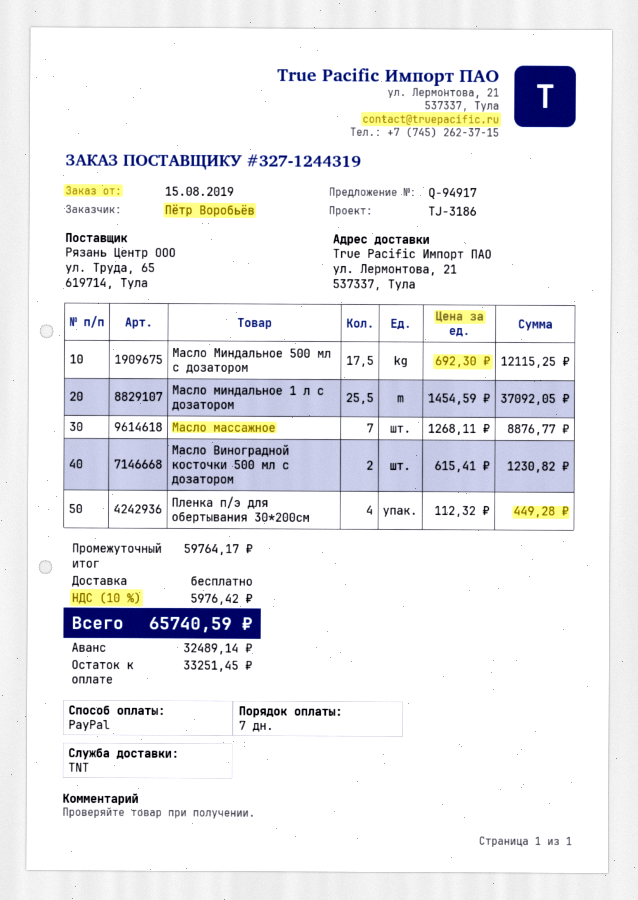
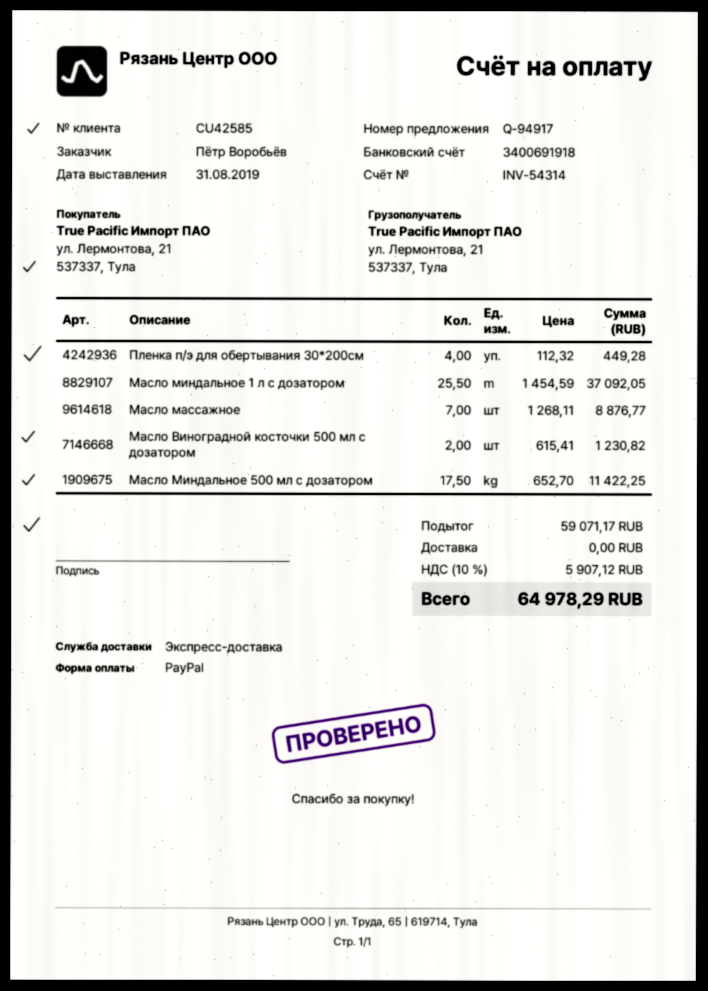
shipping method: TNT -> express
Масло Миндальное 500 мл с дозатором: 17.5 x 692.30 = 12115.25 -> 17.5 x 652.70 = 11422.25
subtotal: 59764.17 -> 59071.17
tax: 10% = 5976.42 -> 10% = 5907.12
total: 65740.59 -> 64978.29

